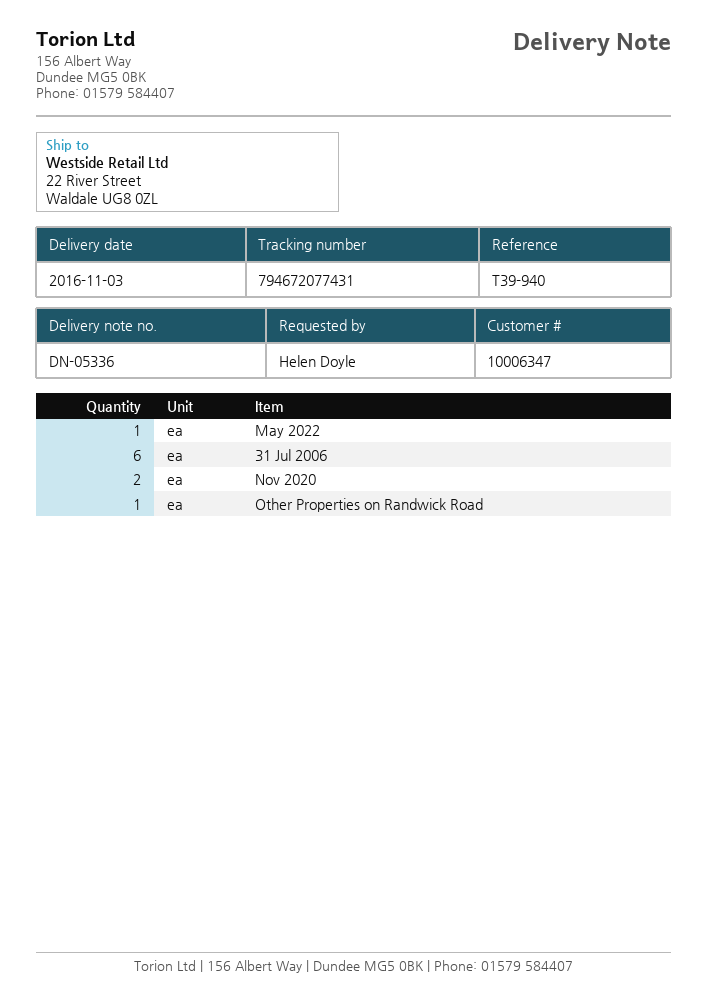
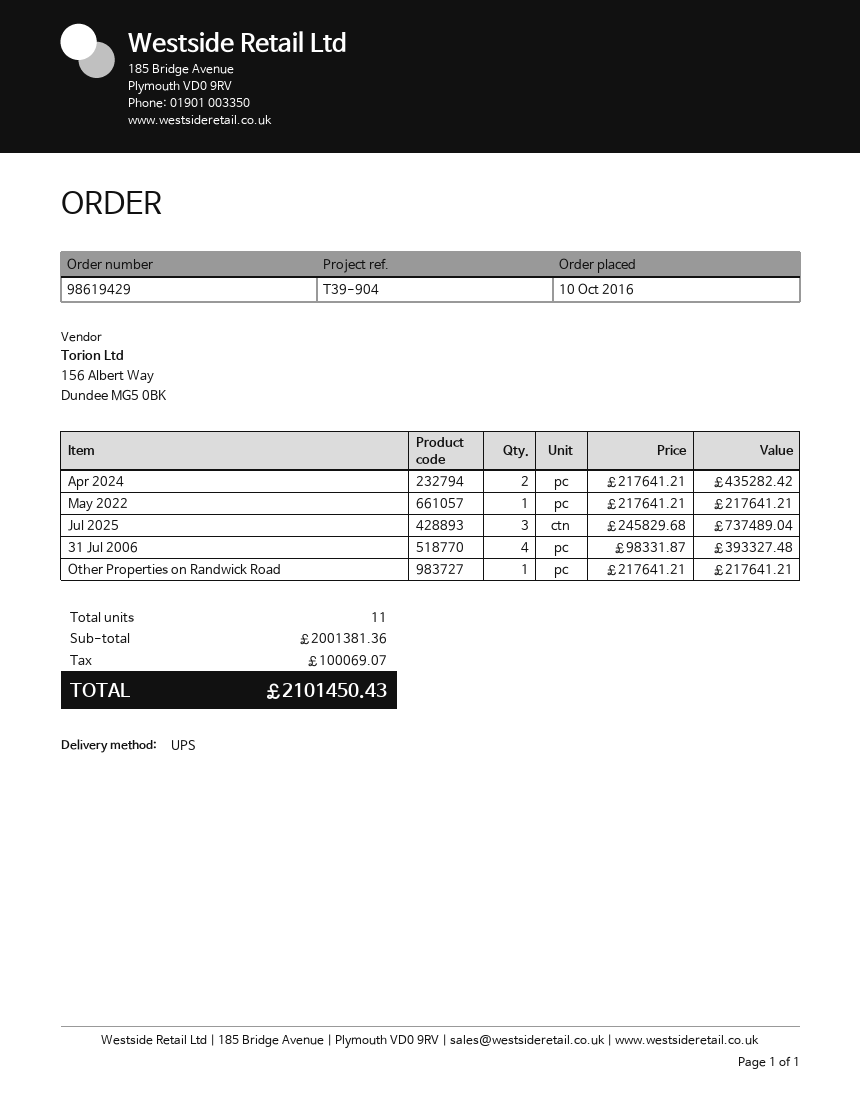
reference: T39-940 -> T39-904
31 Jul 2006: 6 -> 4
Nov 2020: 2 -> none
Apr 2024: none -> 2
Jul 2025: none -> 3

